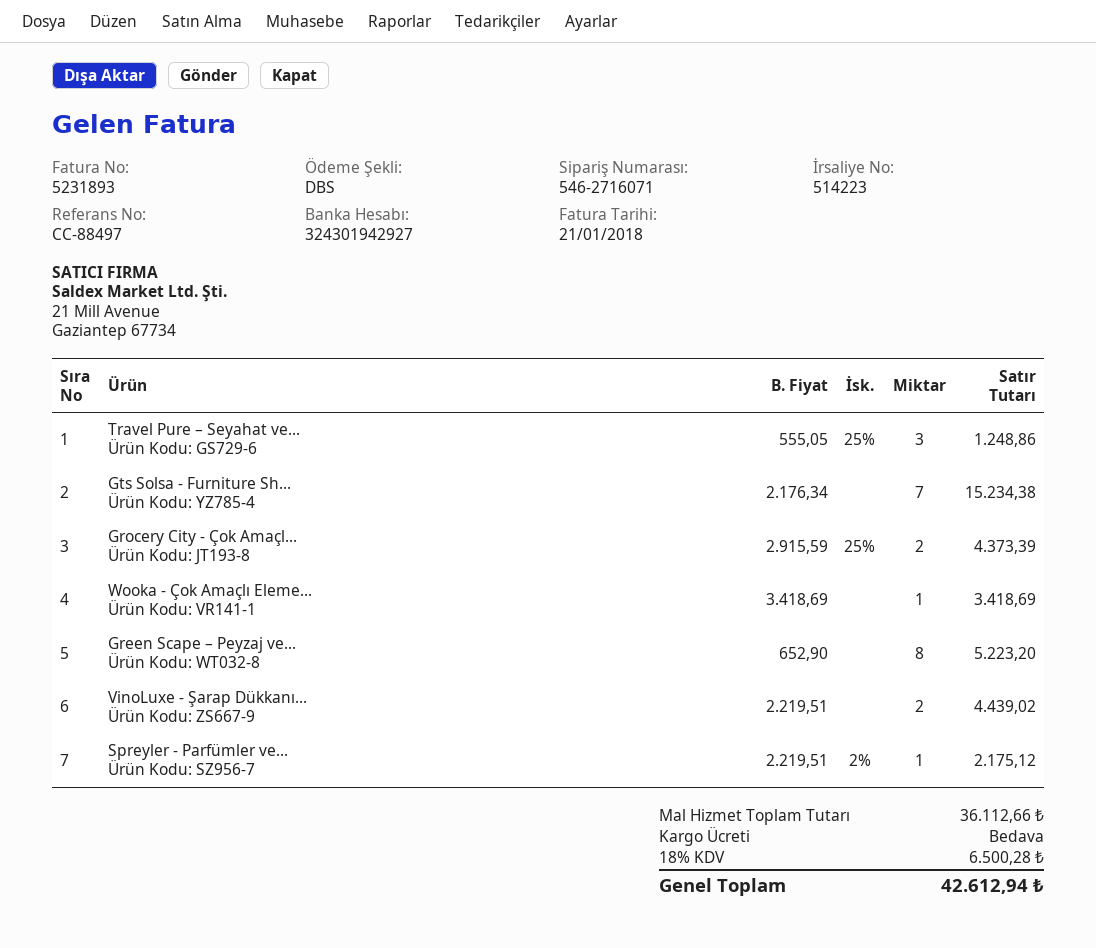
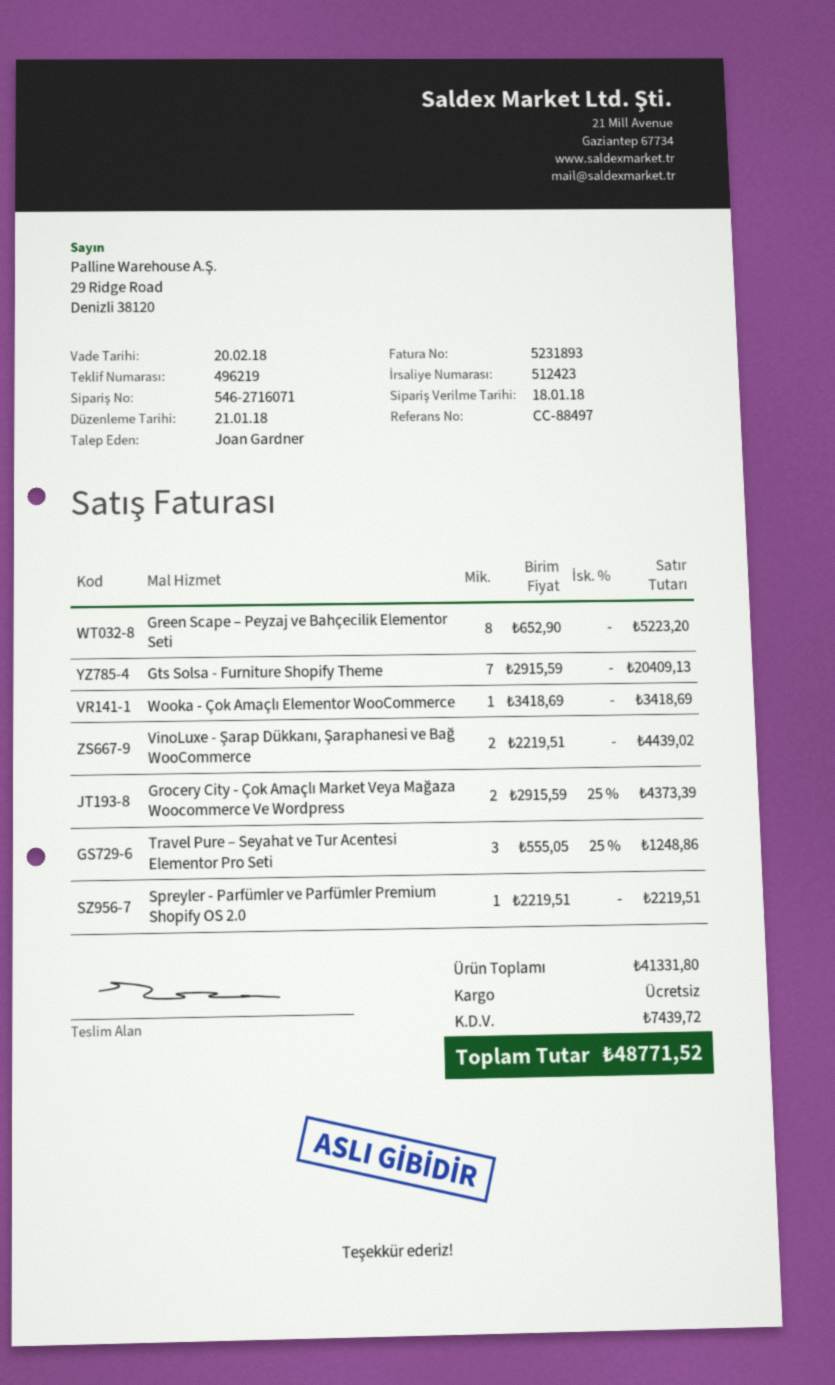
delivery note number: 514223 -> 512423
Gts Solsa - Furniture Sh...: 7 x 2176.34 = 15234.38 -> 7 x 2915.59 = 20409.13
Spreyler - Parfümler ve...: 1 x 2219.51 - 2% = 2175.12 -> 1 x 2219.51 = 2219.51
subtotal: 36112.66 -> 41331.80
tax: 6500.28 -> 7439.72
total: 42612.94 -> 48771.52

